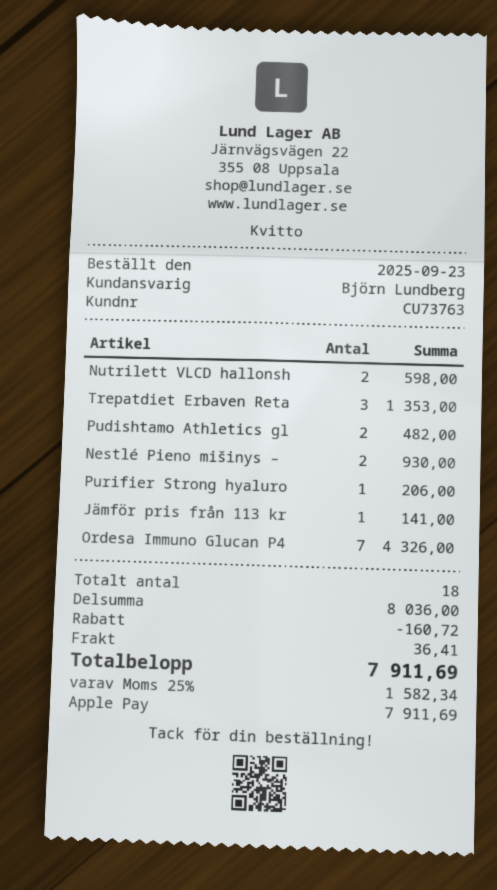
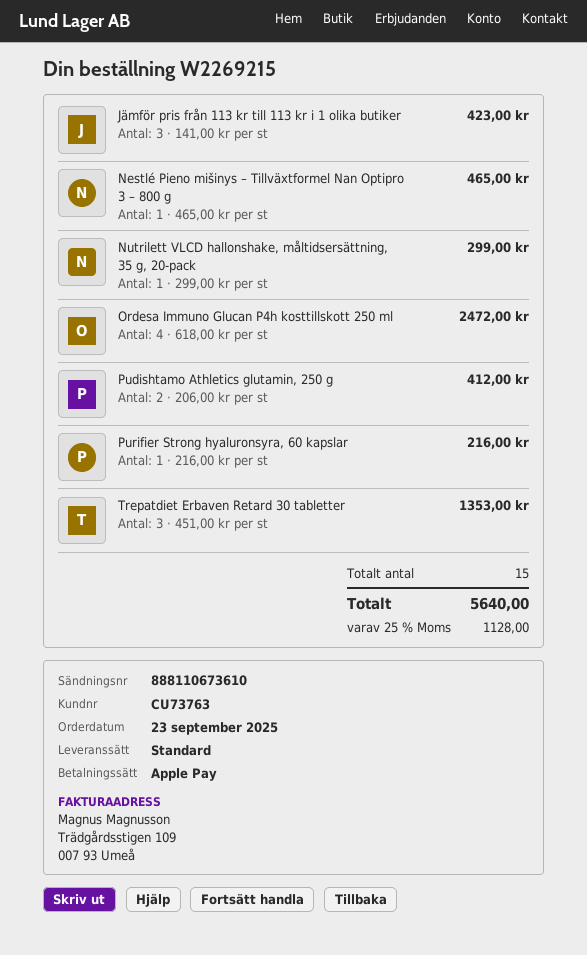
Nutrilett VLCD hallonsh: 2 for 598.00 -> 1 for 299.00
Pudishtamo Athletics gl: 2 for 482.00 -> 2 for 412.00
Nestlé Pieno mišinys –: 2 for 930.00 -> 1 for 465.00
Purifier Strong hyaluro: 1 for 206.00 -> 1 for 216.00
Jämför pris från 113 kr: 1 for 141.00 -> 3 for 423.00
Ordesa Immuno Glucan P4: 7 for 4326.00 -> 4 for 2472.00
total quantity: 18 -> 15
discount: 160.72 -> none
shipping: 36.41 -> none
tax: 25% = 1582.34 -> 25% = 1128.00
total: 7911.69 -> 5640.00

